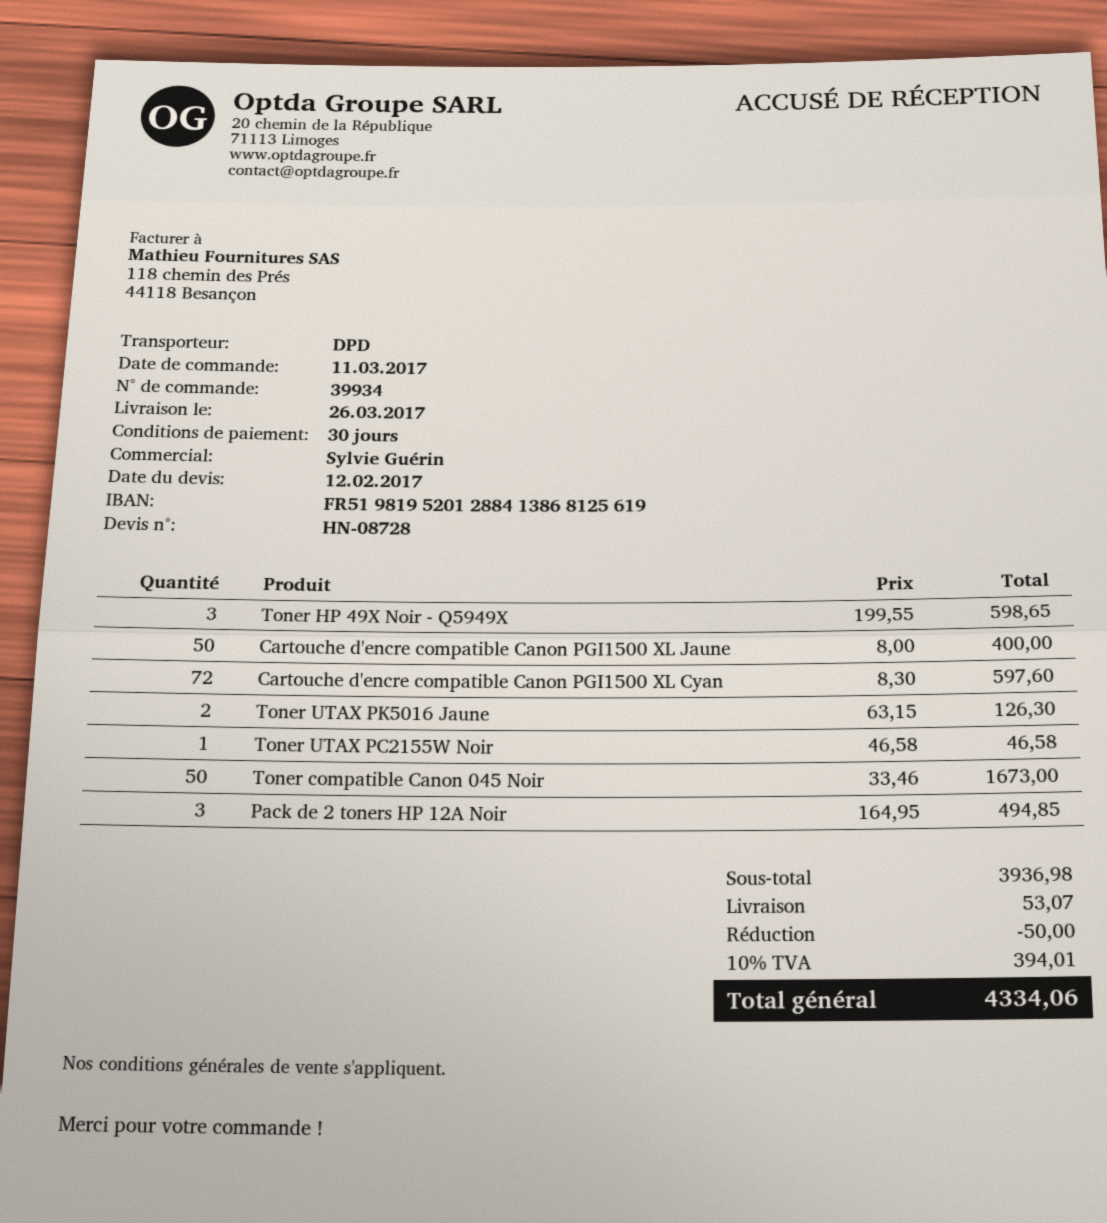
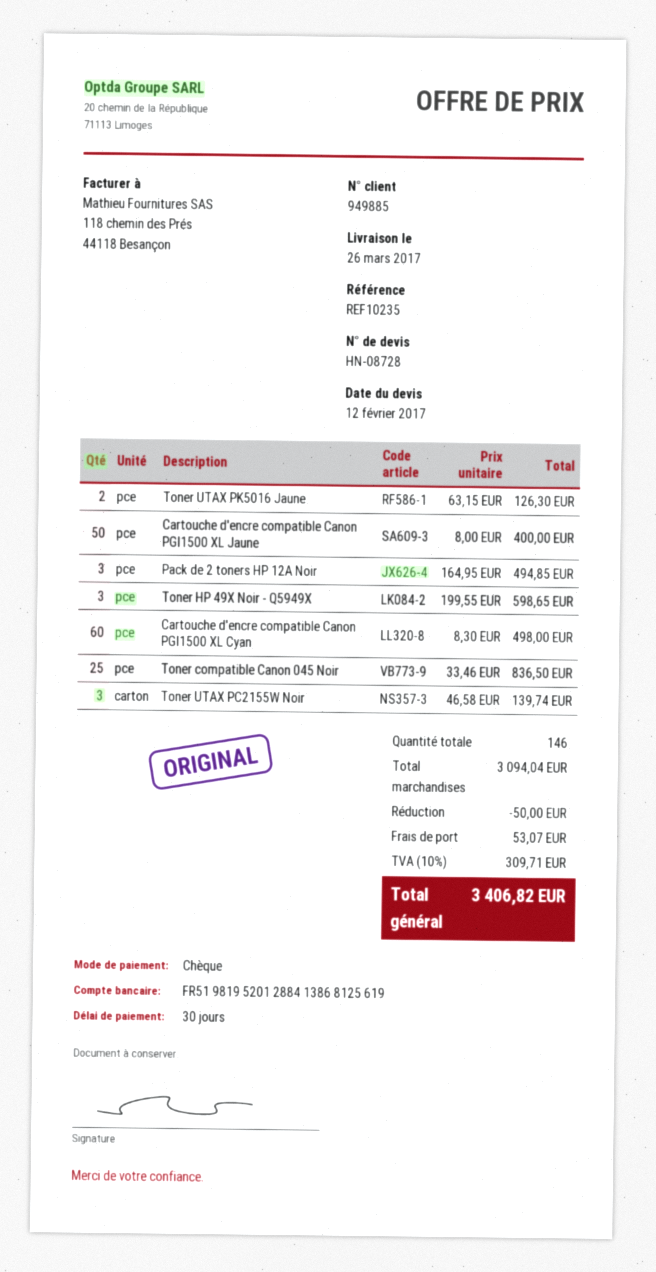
Cartouche d'encre compatible Canon PGI1500 XL Cyan: 72 x 8.30 = 597.60 -> 60 x 8.30 = 498.00
Toner UTAX PC2155W Noir: 1 x 46.58 = 46.58 -> 3 x 46.58 = 139.74
Toner compatible Canon 045 Noir: 50 x 33.46 = 1673.00 -> 25 x 33.46 = 836.50
subtotal: 3936.98 -> 3094.04
tax: 10% = 394.01 -> 10% = 309.71
total: 4334.06 -> 3406.82

